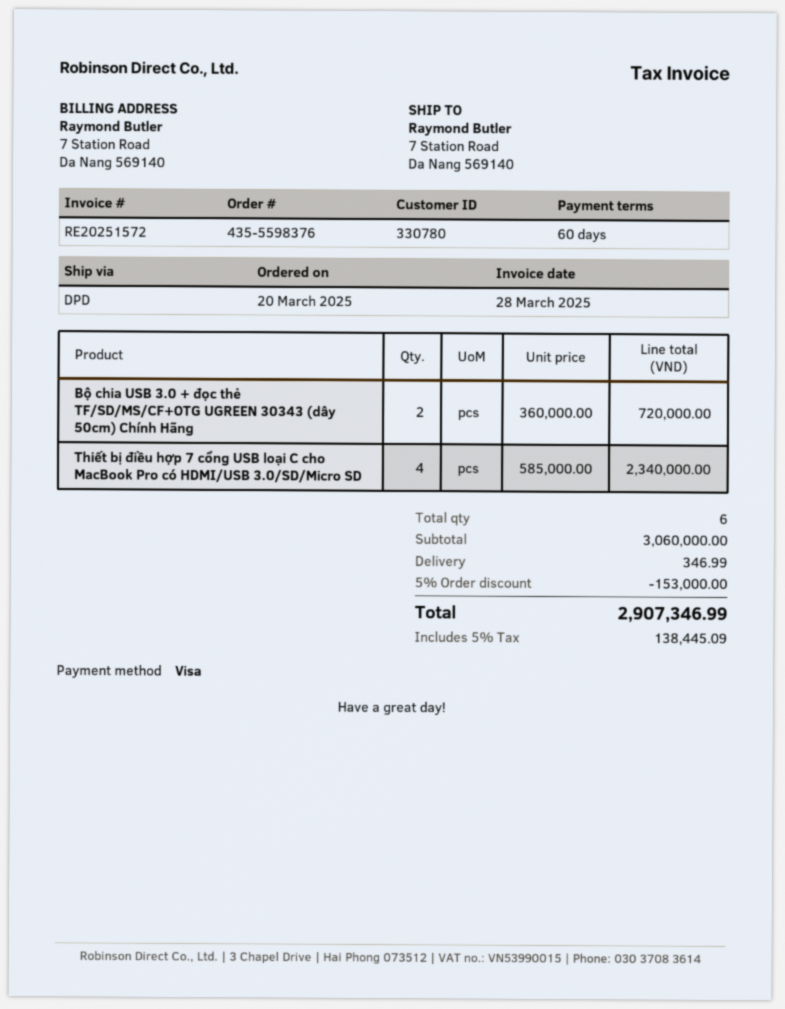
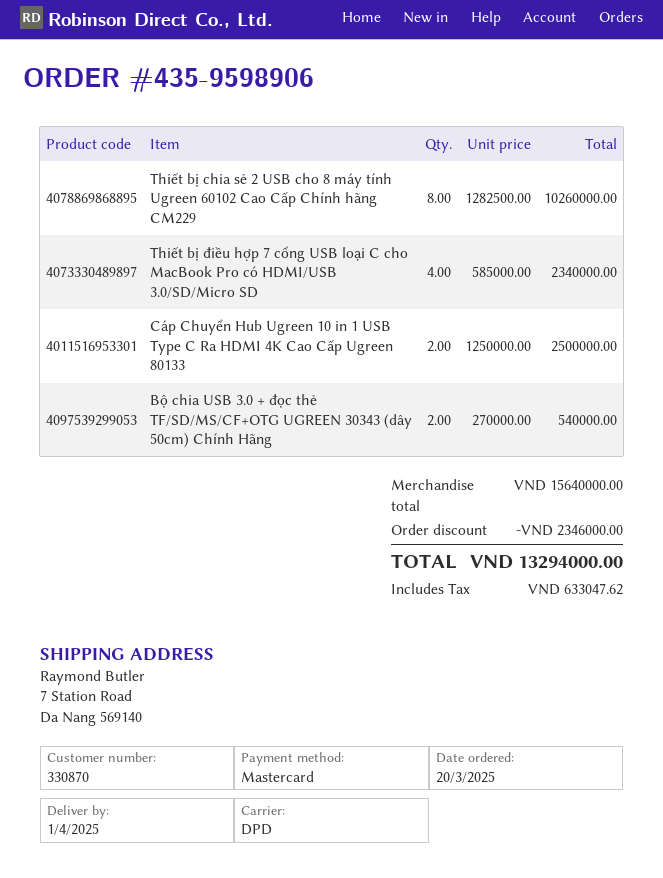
order number: 435-5598376 -> 435-9598906
customer number: 330780 -> 330870
payment method: Visa -> Mastercard
Bộ chia USB 3.0 + đọc thẻ TF/SD/MS/CF+OTG UGREEN 30343 (dây 50cm) Chính Hãng: 2 x 360000.00 = 720000.00 -> 2 x 270000.00 = 540000.00
Thiết bị chia sẻ 2 USB cho 8 máy tính Ugreen 60102 Cao Cấp Chính hãng CM229: none -> 8 x 1282500.00 = 10260000.00
Cáp Chuyển Hub Ugreen 10 in 1 USB Type C Ra HDMI 4K Cao Cấp Ugreen 80133: none -> 2 x 1250000.00 = 2500000.00
subtotal: 3060000.00 -> 15640000.00
discount: 153000.00 -> 2346000.00
shipping: 346.99 -> none
tax: 138445.09 -> 633047.62
total: 2907346.99 -> 13294000.00

